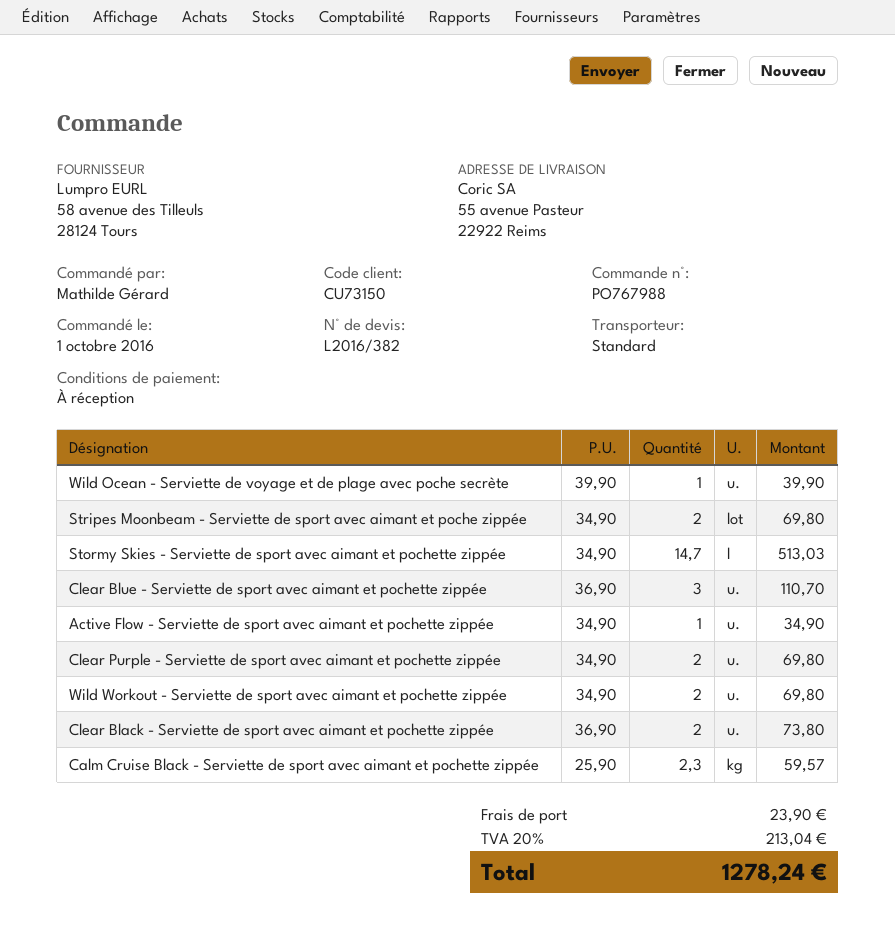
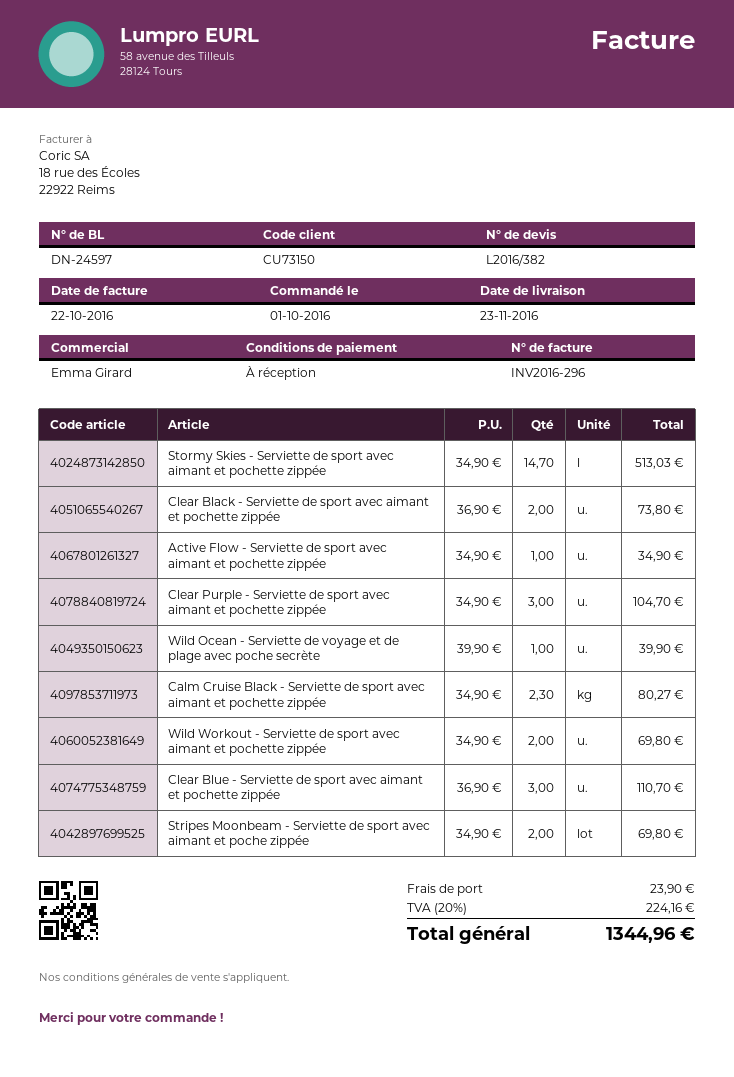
Clear Purple - Serviette de sport avec aimant et pochette zippée: 2 x 34.90 = 69.80 -> 3 x 34.90 = 104.70
Calm Cruise Black - Serviette de sport avec aimant et pochette zippée: 2.3 x 25.90 = 59.57 -> 2.3 x 34.90 = 80.27
tax: 20% = 213.04 -> 20% = 224.16
total: 1278.24 -> 1344.96

